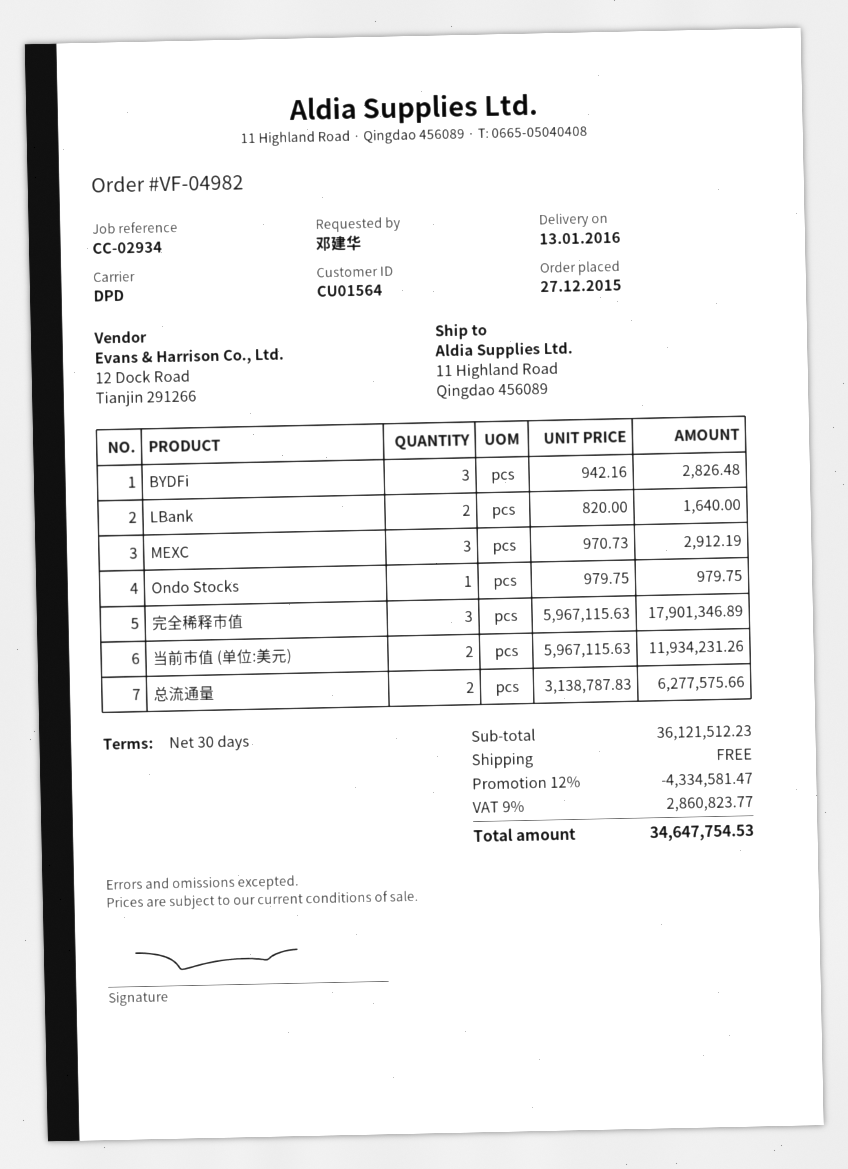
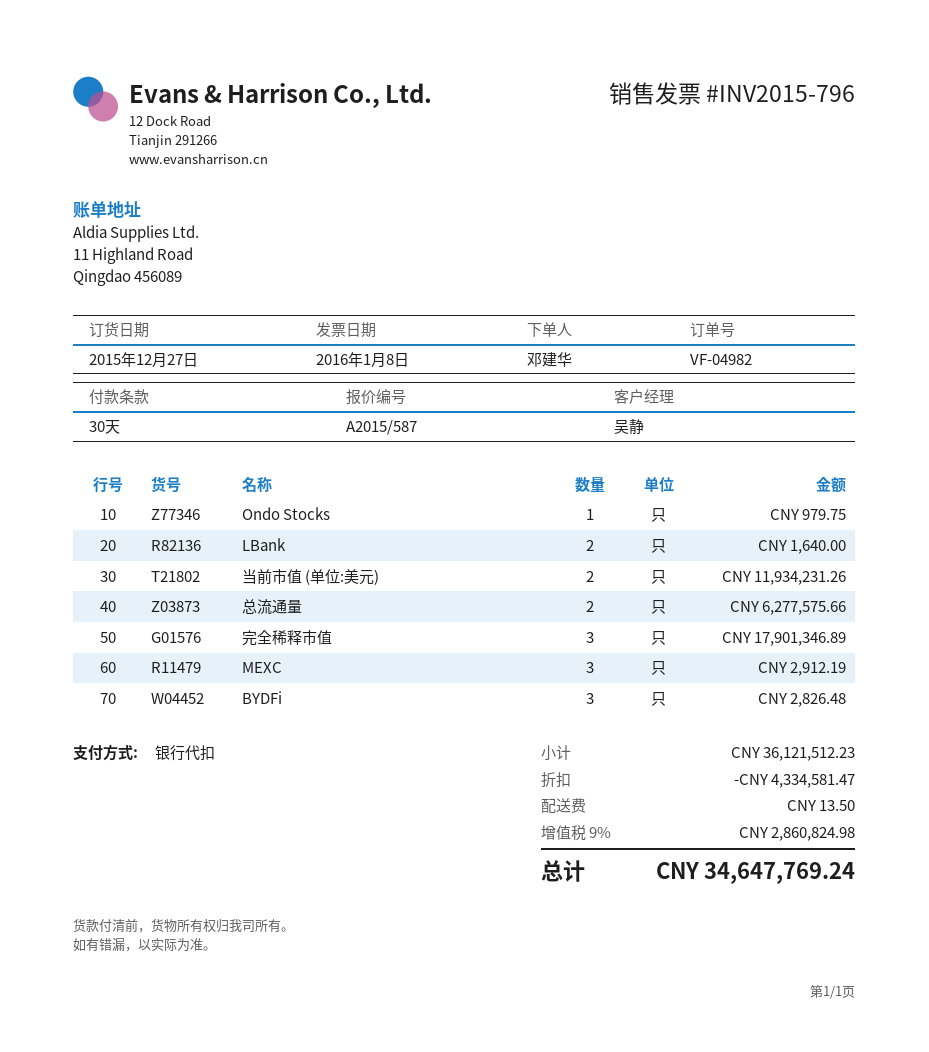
shipping: 0.00 -> 13.50
tax: 9% = 2860823.77 -> 9% = 2860824.98
total: 34647754.53 -> 34647769.24

